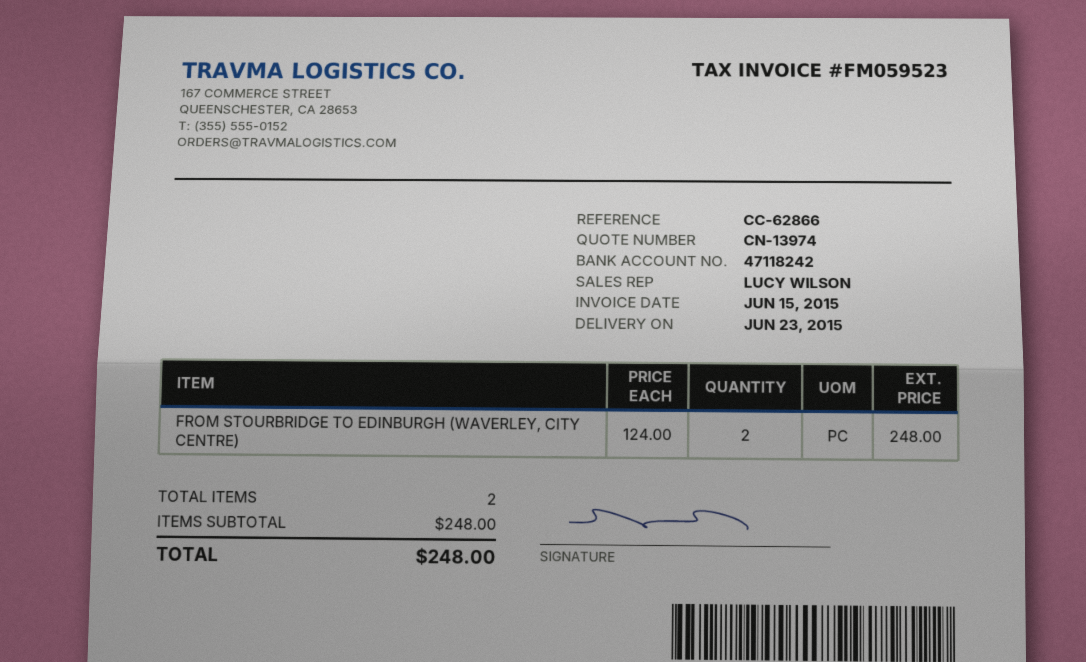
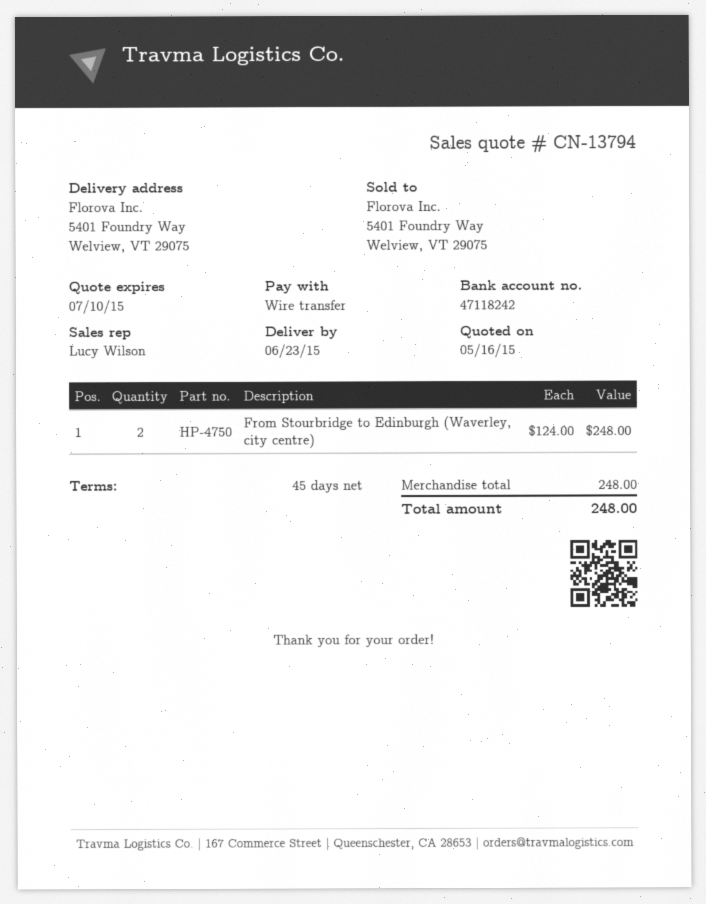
quote number: CN-13974 -> CN-13794

